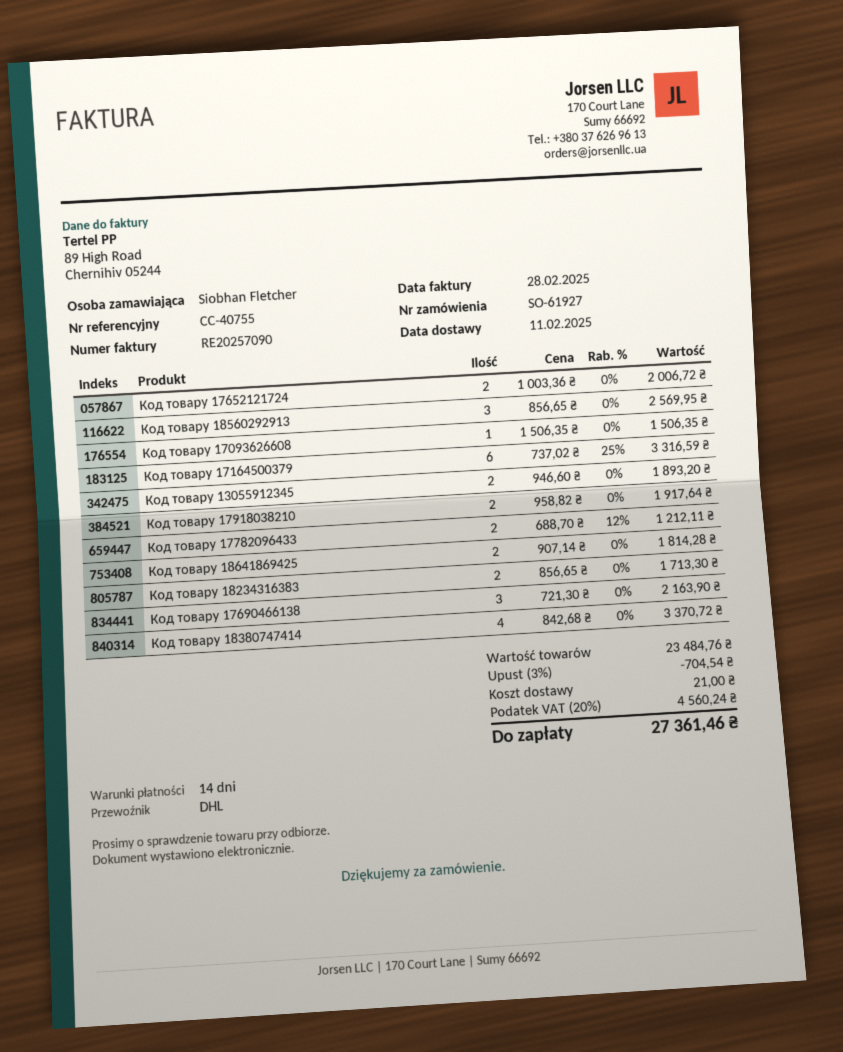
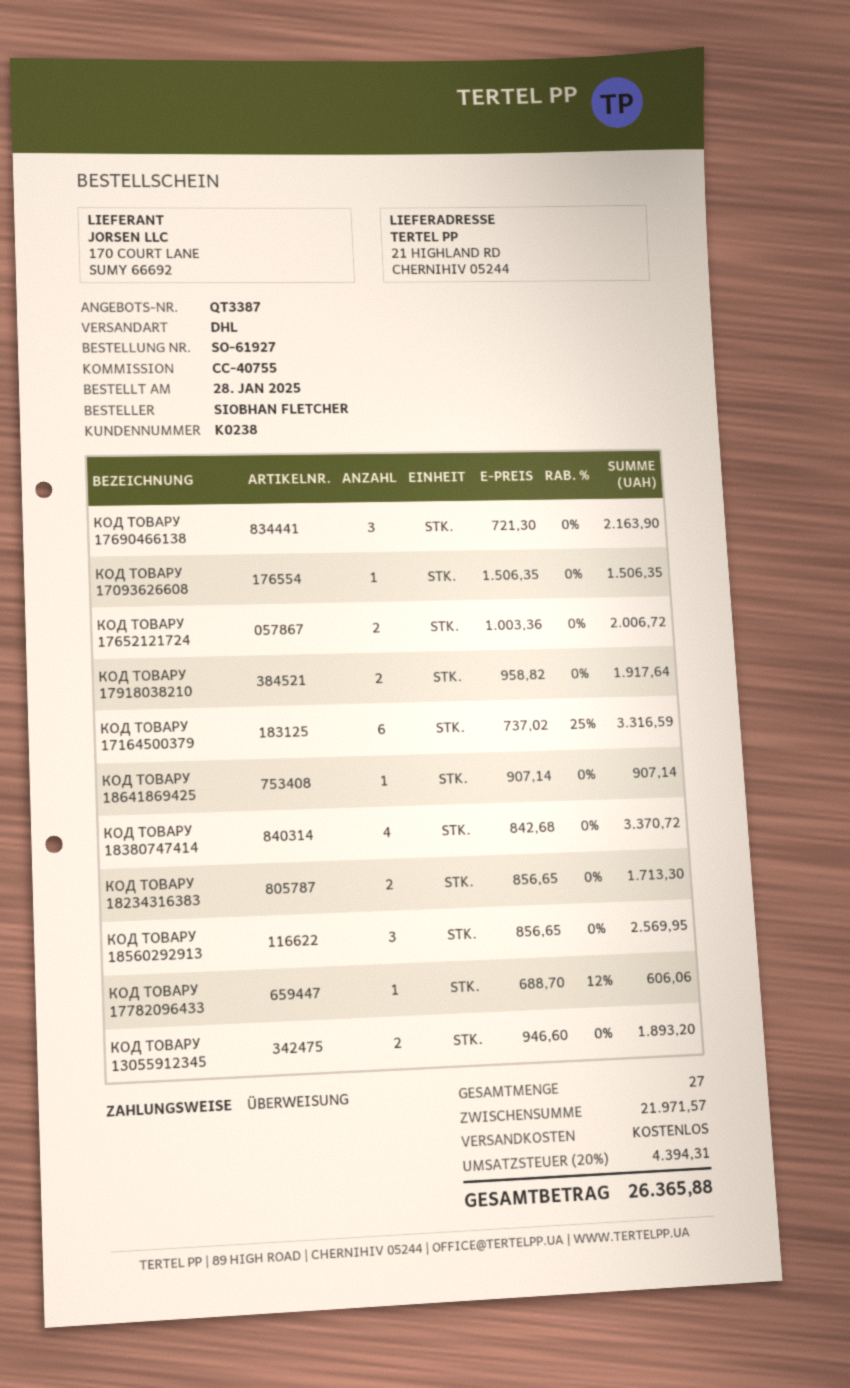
Код товару 17782096433: 2 x 688.70 - 12% = 1212.11 -> 1 x 688.70 - 12% = 606.06
Код товару 18641869425: 2 x 907.14 = 1814.28 -> 1 x 907.14 = 907.14
subtotal: 23484.76 -> 21971.57
discount: 3% = 704.54 -> none
shipping: 21.00 -> 0.00
tax: 20% = 4560.24 -> 20% = 4394.31
total: 27361.46 -> 26365.88

